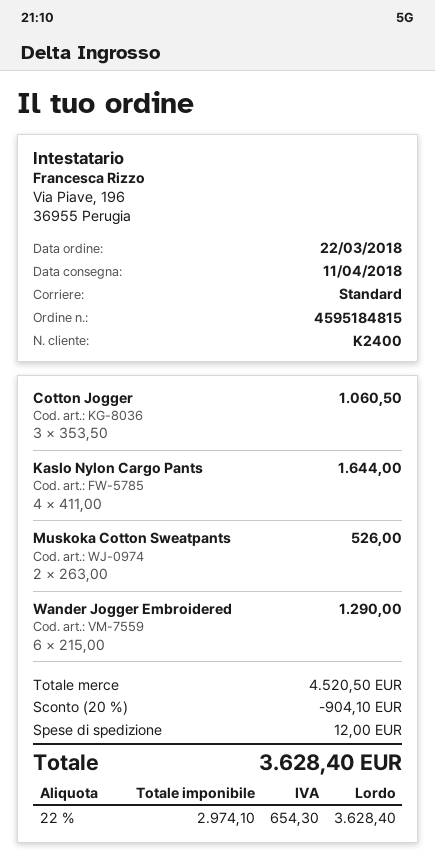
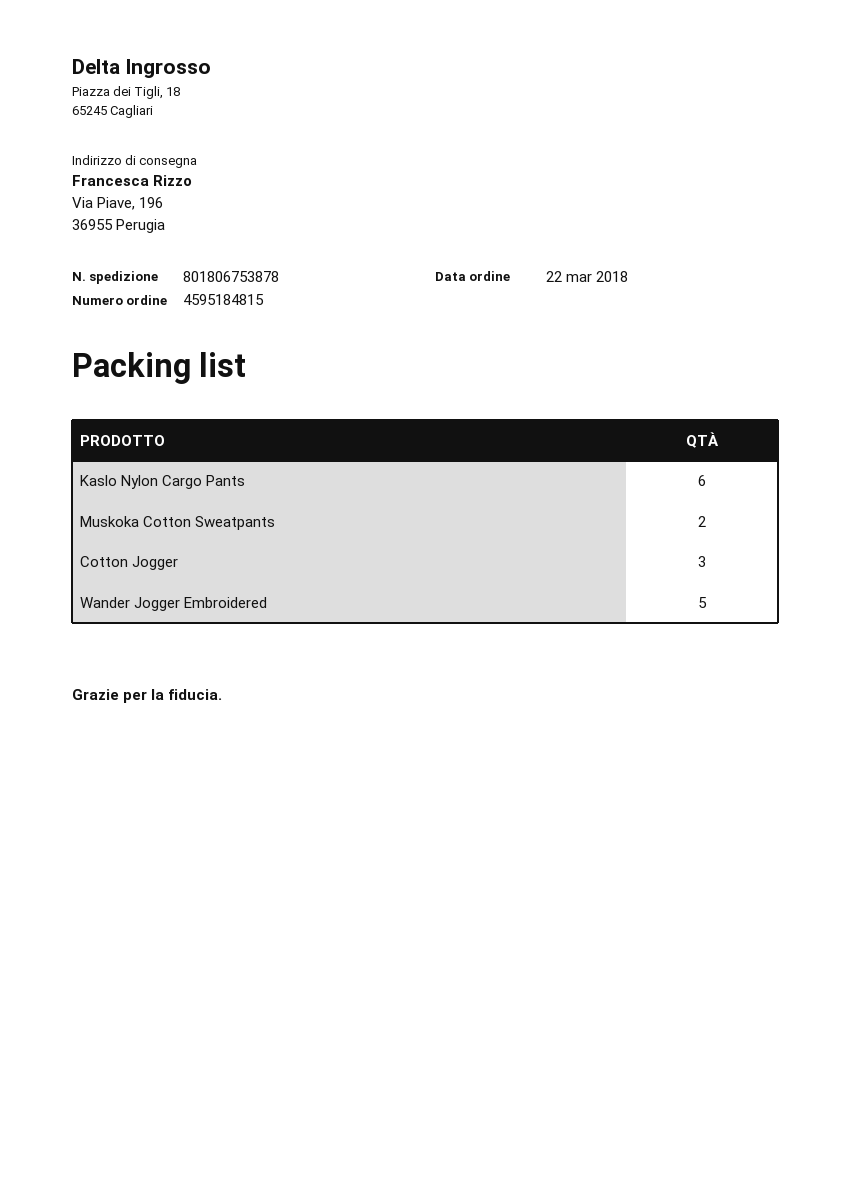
Kaslo Nylon Cargo Pants: 4 -> 6
Wander Jogger Embroidered: 6 -> 5

